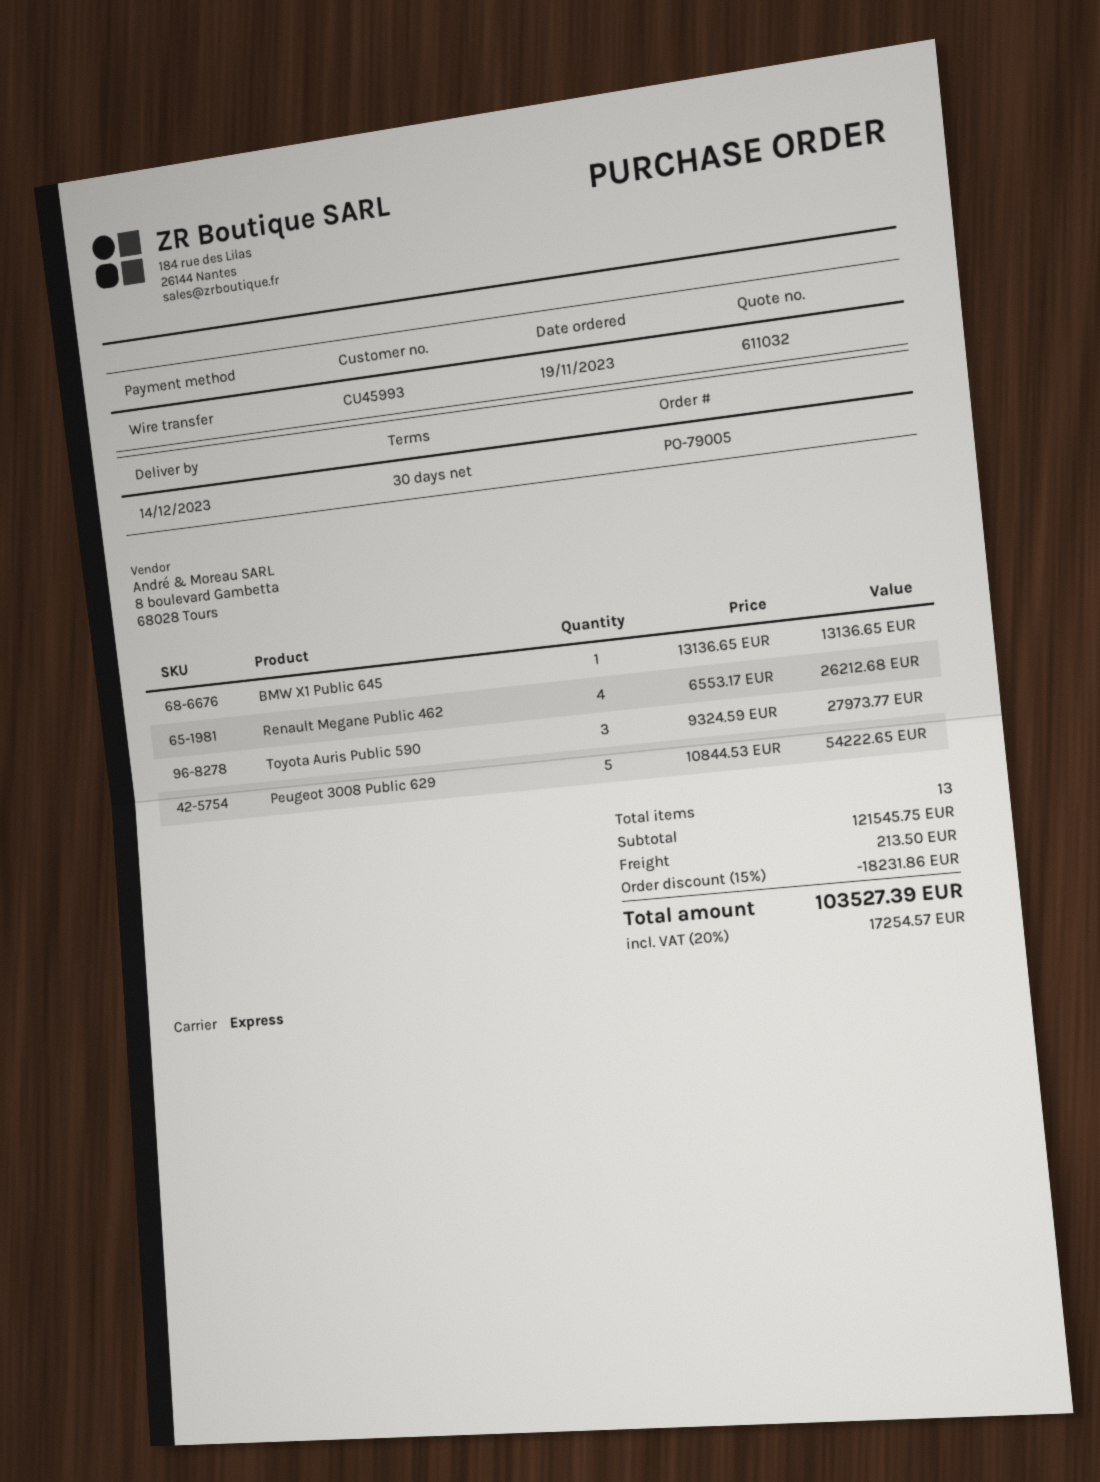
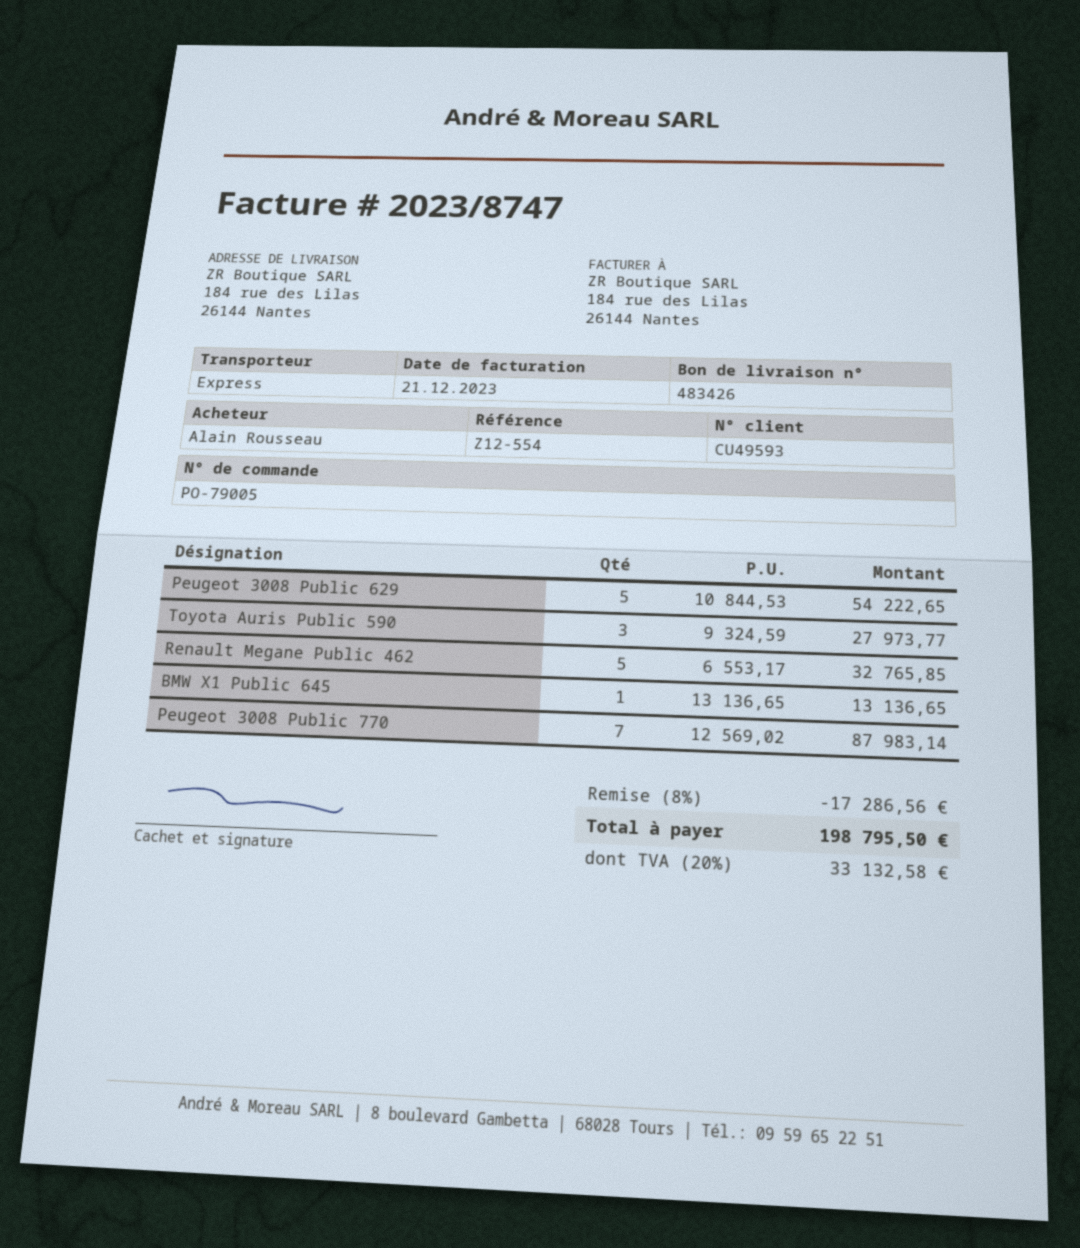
customer number: CU45993 -> CU49593
Renault Megane Public 462: 4 x 6553.17 = 26212.68 -> 5 x 6553.17 = 32765.85
Peugeot 3008 Public 770: none -> 7 x 12569.02 = 87983.14
discount: 15% = 18231.86 -> 8% = 17286.56
shipping: 213.50 -> none
tax: 20% = 17254.57 -> 20% = 33132.58
total: 103527.39 -> 198795.50

